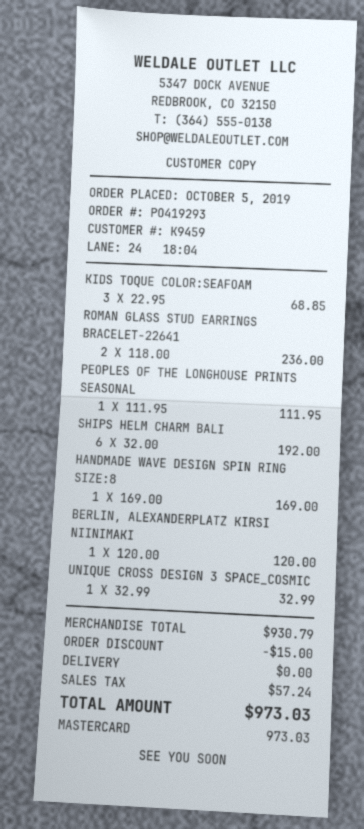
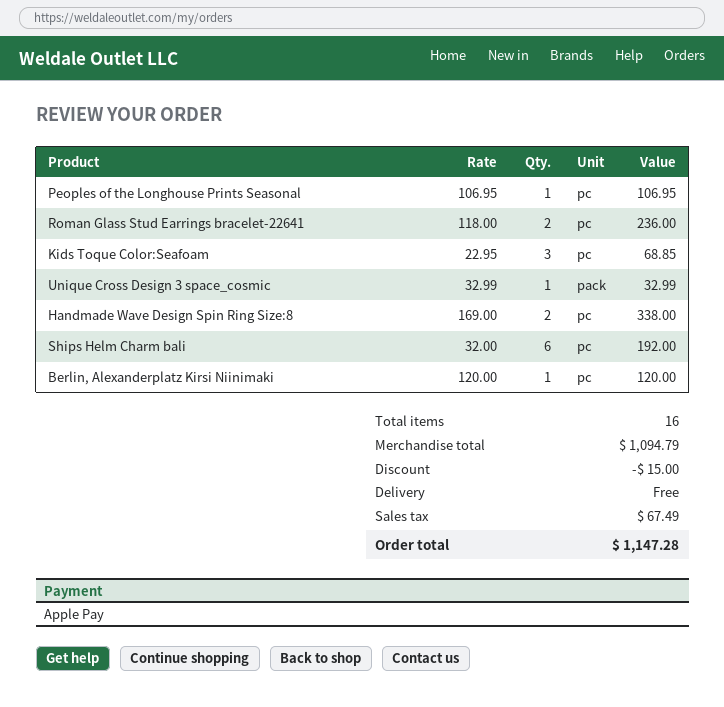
payment method: Mastercard -> Apple Pay
PEOPLES OF THE LONGHOUSE PRINTS SEASONAL: 1 x 111.95 = 111.95 -> 1 x 106.95 = 106.95
HANDMADE WAVE DESIGN SPIN RING SIZE:8: 1 x 169.00 = 169.00 -> 2 x 169.00 = 338.00
subtotal: 930.79 -> 1094.79
tax: 57.24 -> 67.49
total: 973.03 -> 1147.28

